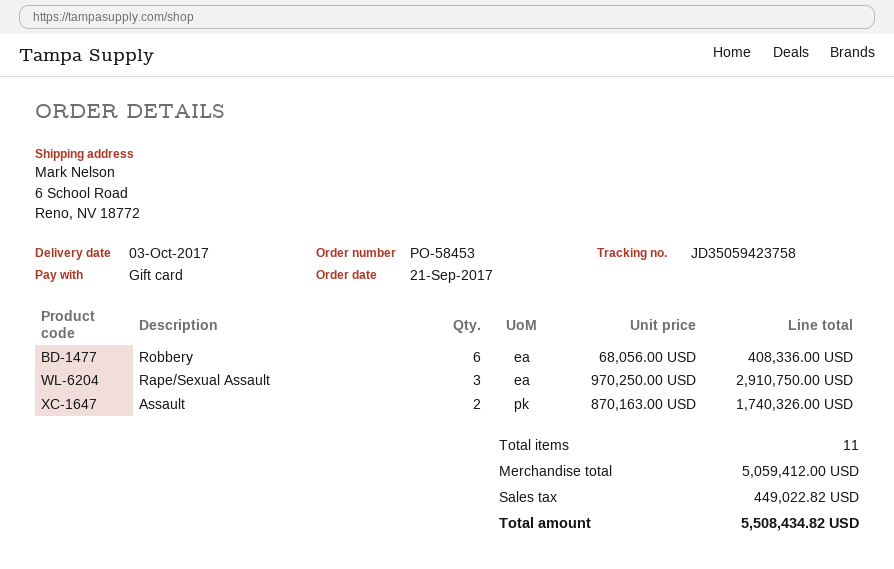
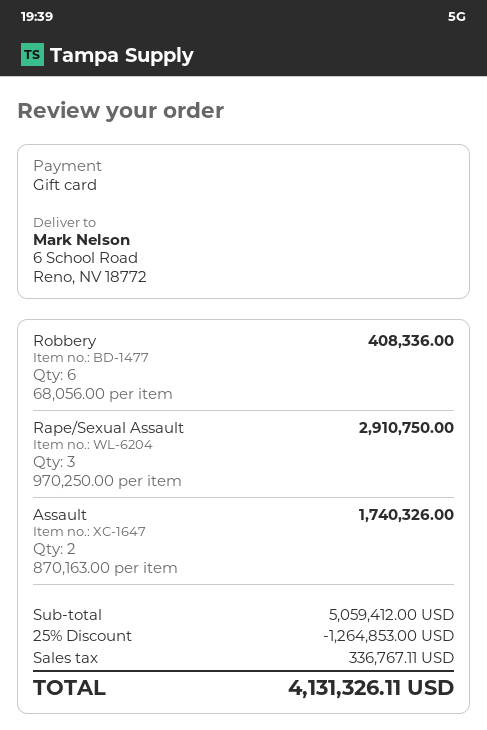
discount: none -> 25% = 1264853.00
tax: 449022.82 -> 336767.11
total: 5508434.82 -> 4131326.11

